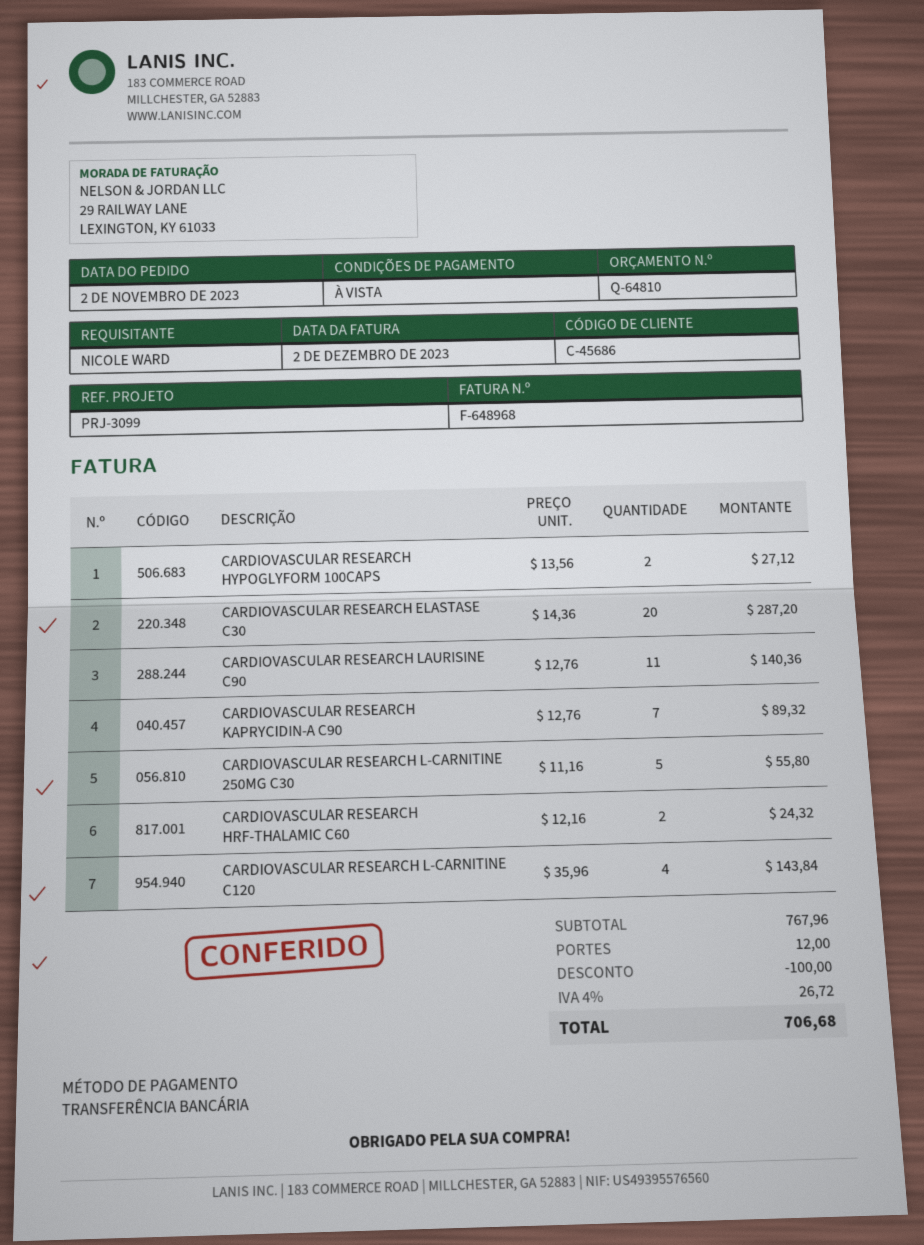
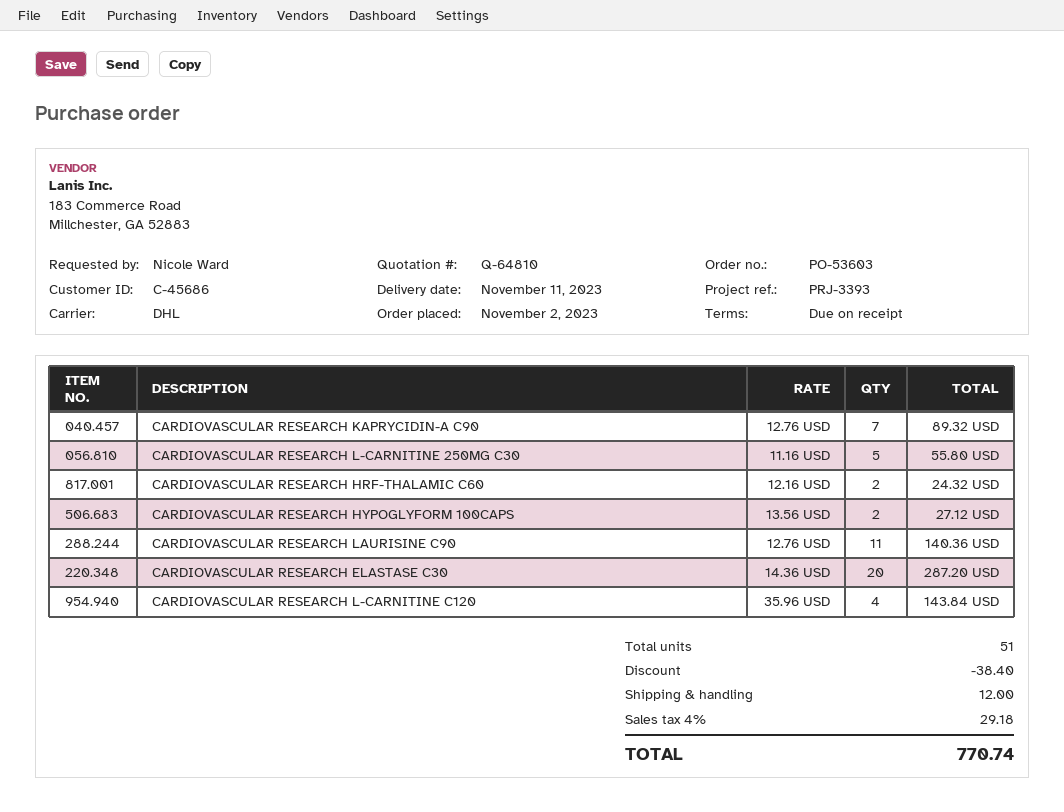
reference: PRJ-3099 -> PRJ-3393
discount: 100.00 -> 38.40
tax: 4% = 26.72 -> 4% = 29.18
total: 706.68 -> 770.74

